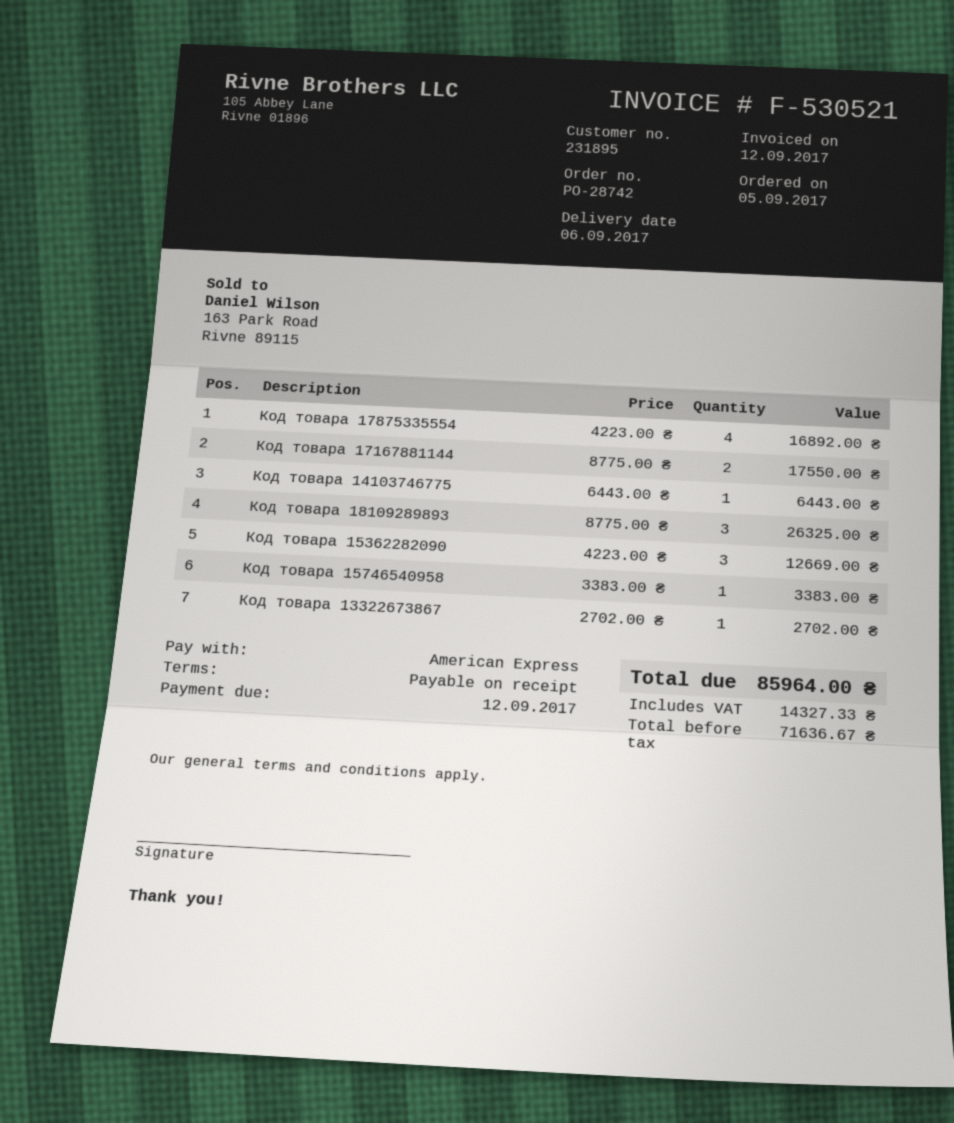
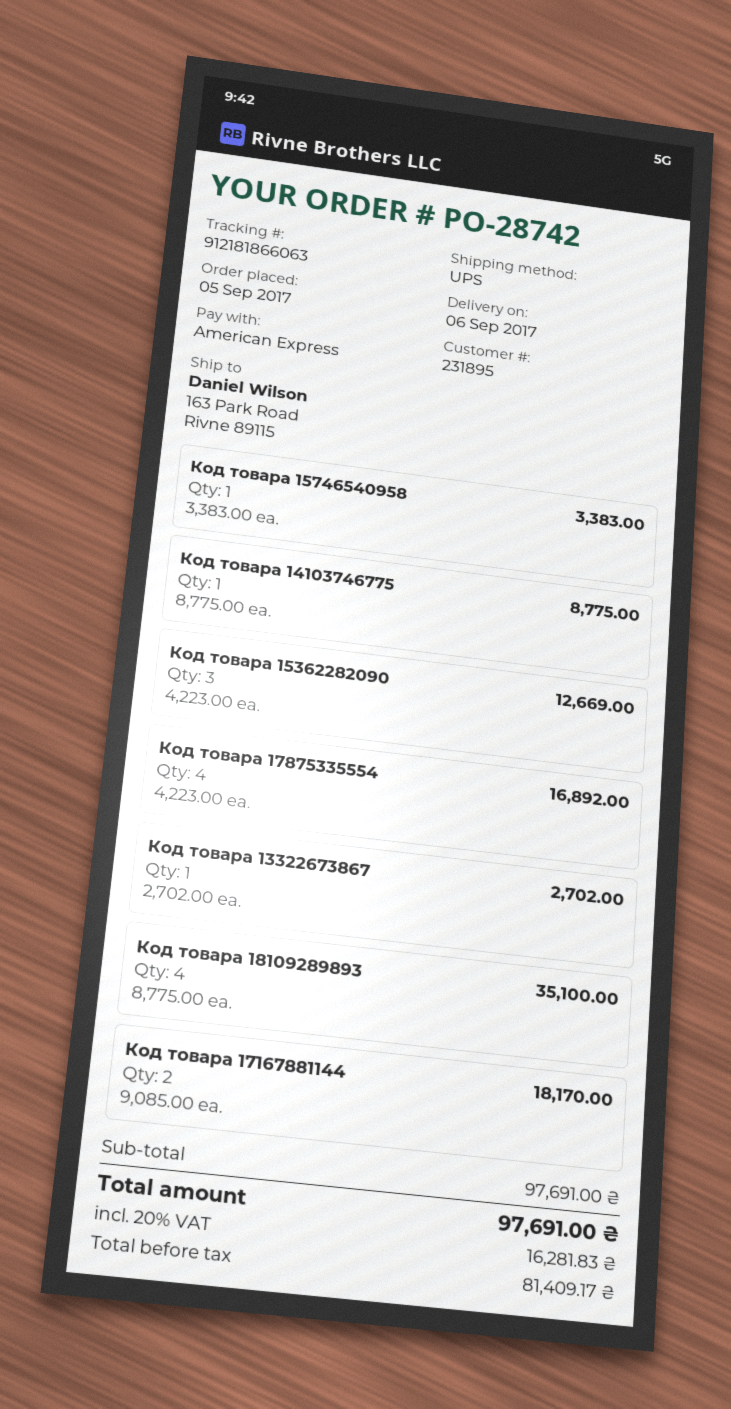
Код товара 17167881144: 2 x 8775.00 = 17550.00 -> 2 x 9085.00 = 18170.00
Код товара 14103746775: 1 x 6443.00 = 6443.00 -> 1 x 8775.00 = 8775.00
Код товара 18109289893: 3 x 8775.00 = 26325.00 -> 4 x 8775.00 = 35100.00
net: 71636.67 -> 81409.17
tax: 14327.33 -> 16281.83
total: 85964.00 -> 97691.00

